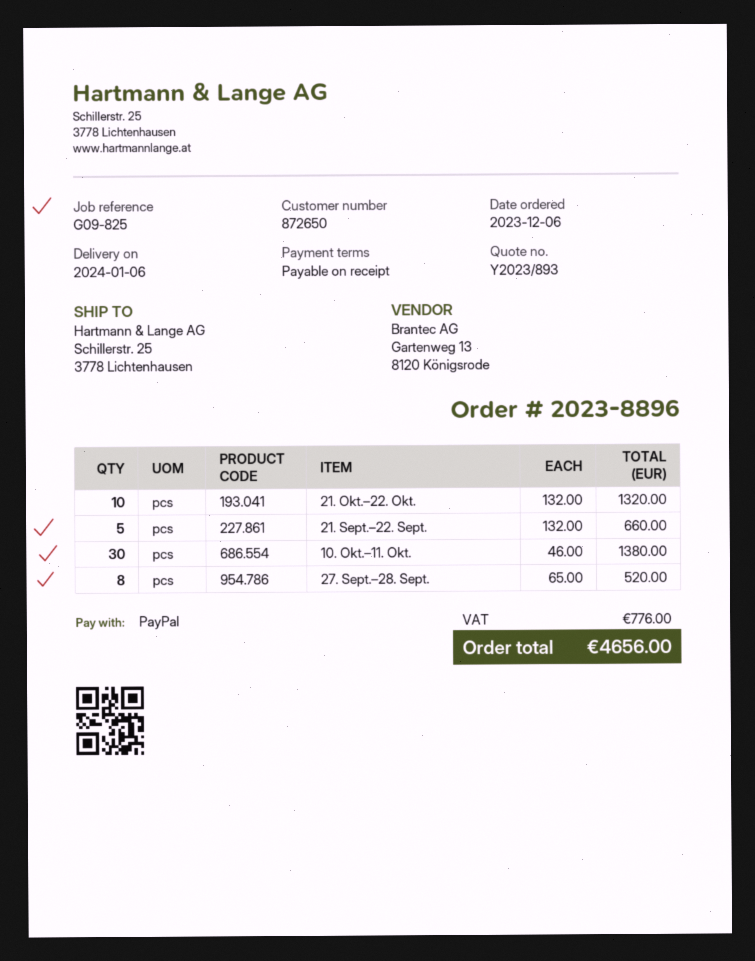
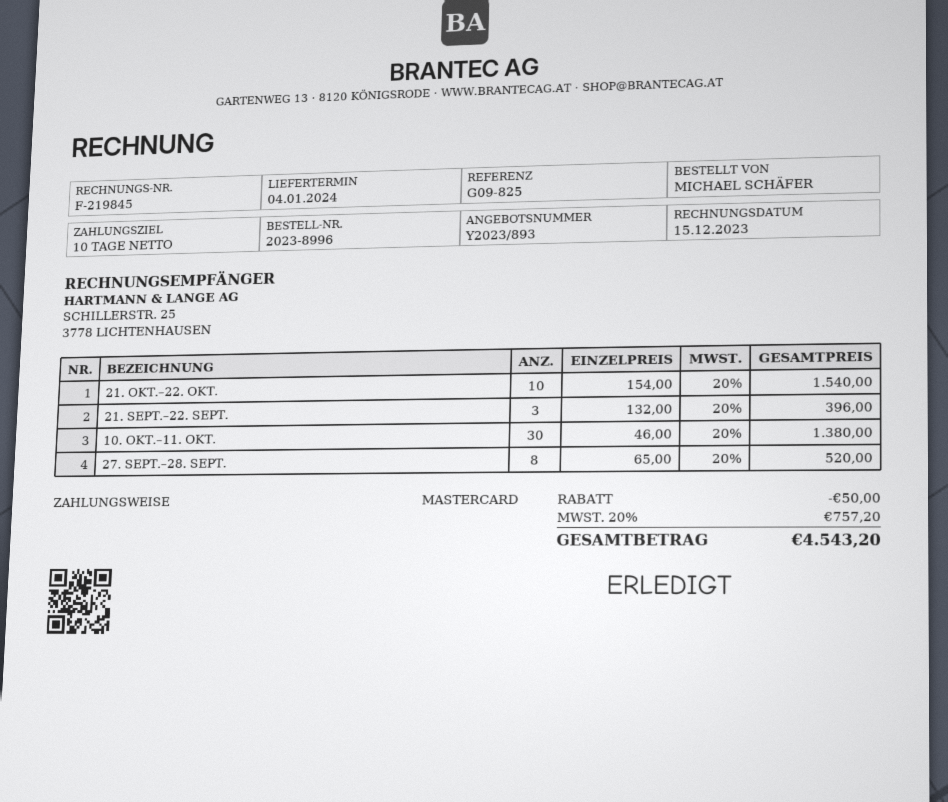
order number: 2023-8896 -> 2023-8996
delivery date: 2024-01-06 -> 2024-01-04
payment terms: on receipt -> 10 days
payment method: PayPal -> Mastercard
21. Okt.–22. Okt.: 10 x 132.00 = 1320.00 -> 10 x 154.00 = 1540.00
21. Sept.–22. Sept.: 5 x 132.00 = 660.00 -> 3 x 132.00 = 396.00
discount: none -> 50.00
tax: 776.00 -> 757.20
total: 4656.00 -> 4543.20

